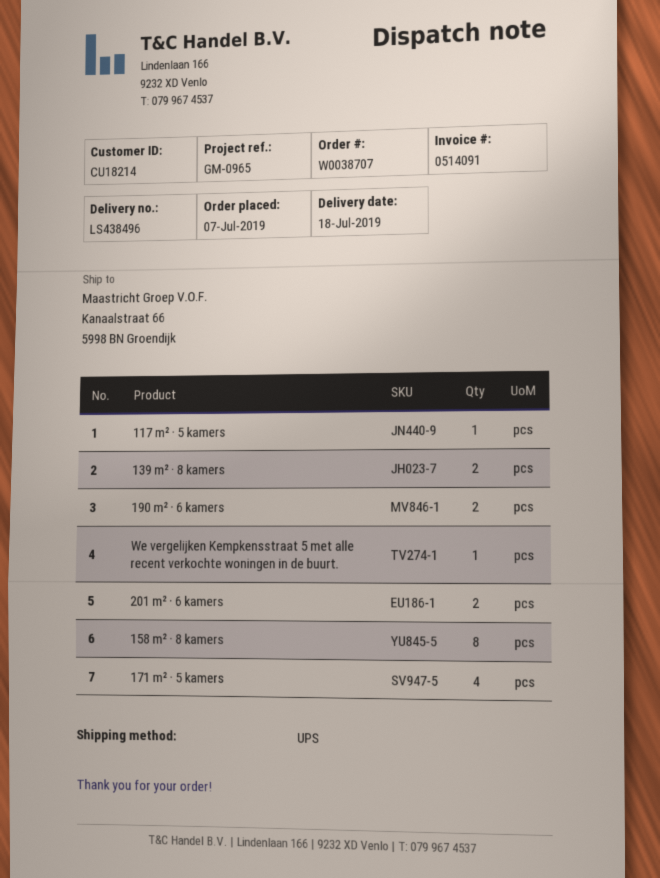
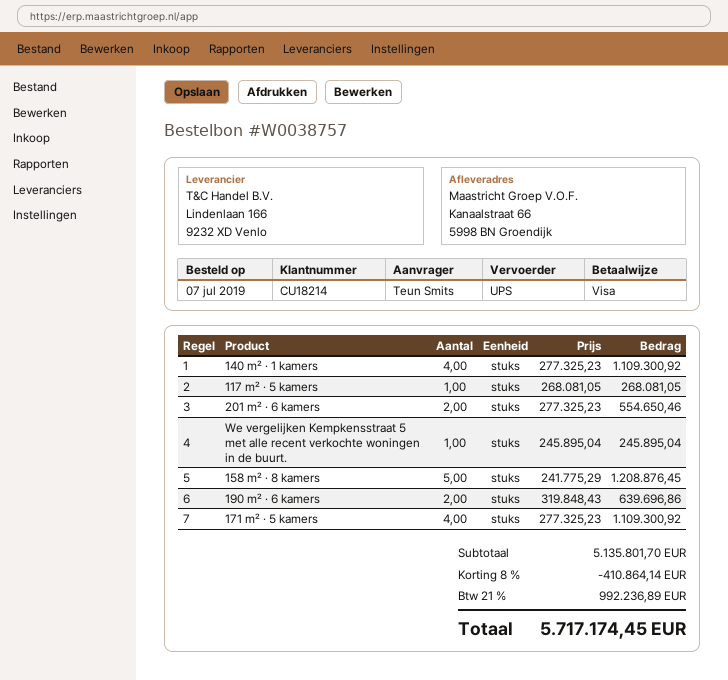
order number: W0038707 -> W0038757
139 m² · 8 kamers: 2 -> none
158 m² · 8 kamers: 8 -> 5
140 m² · 1 kamers: none -> 4

